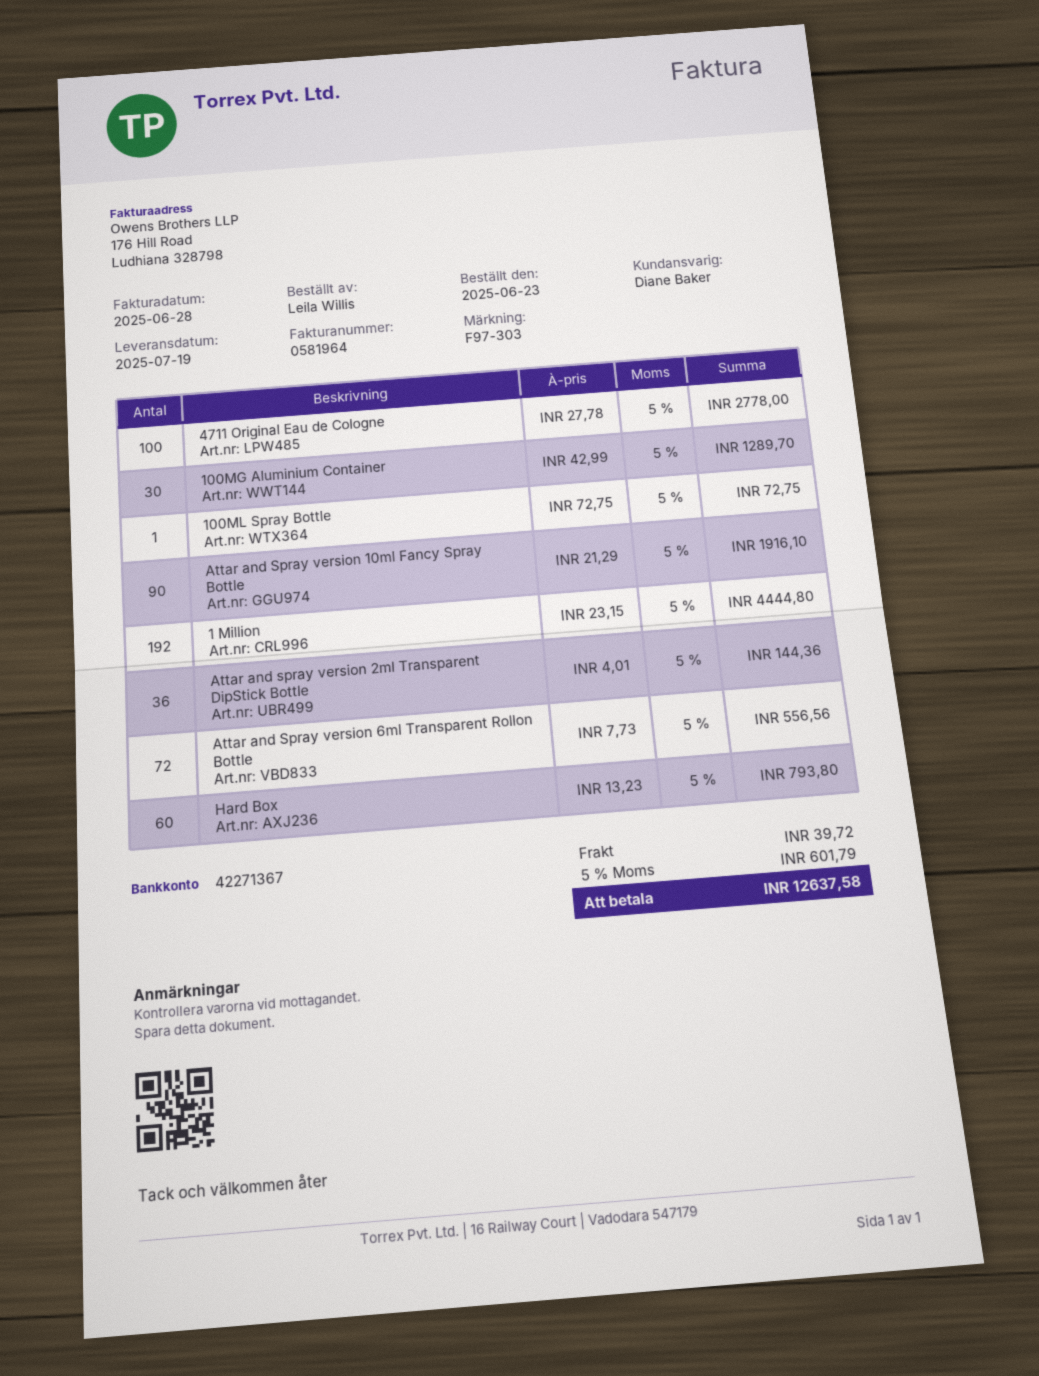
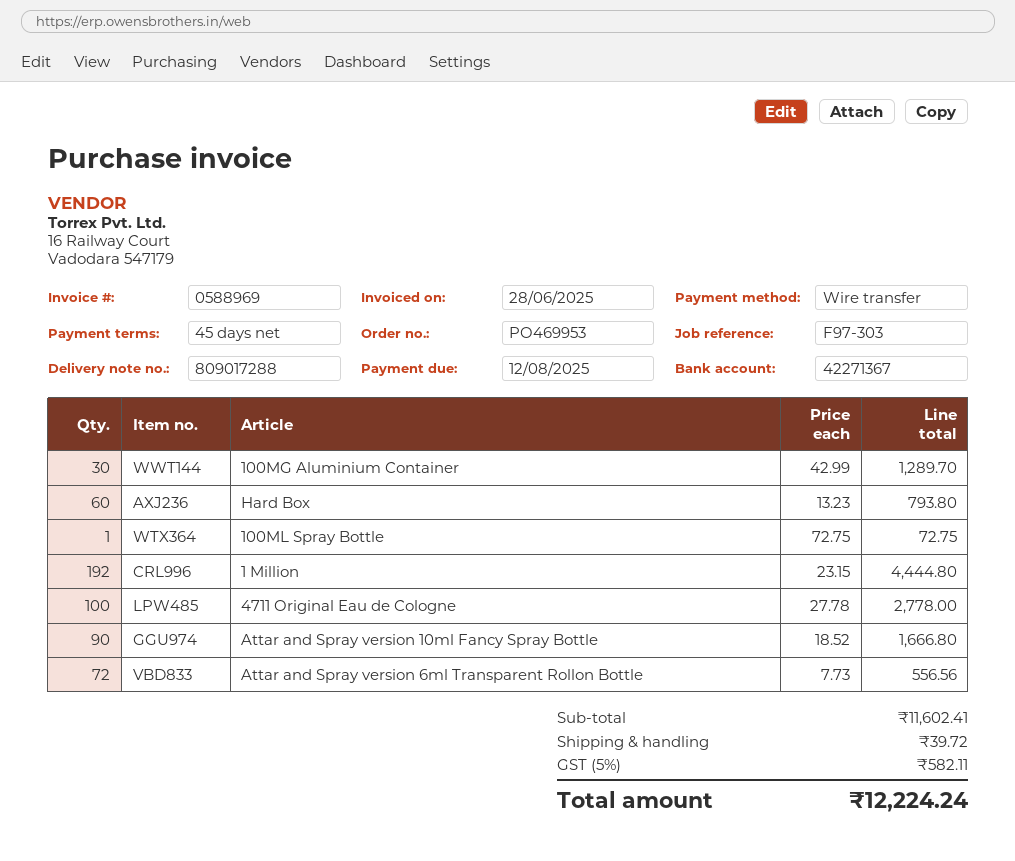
invoice number: 0581964 -> 0588969
Attar and Spray version 10ml Fancy Spray Bottle: 90 x 21.29 = 1916.10 -> 90 x 18.52 = 1666.80
Attar and spray version 2ml Transparent DipStick Bottle: 36 x 4.01 = 144.36 -> none
tax: 5% = 601.79 -> 5% = 582.11
total: 12637.58 -> 12224.24

